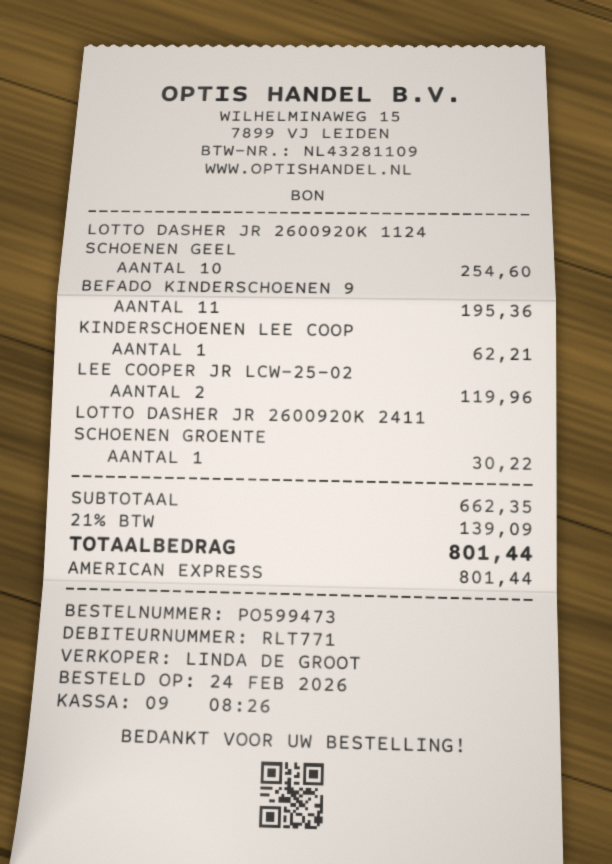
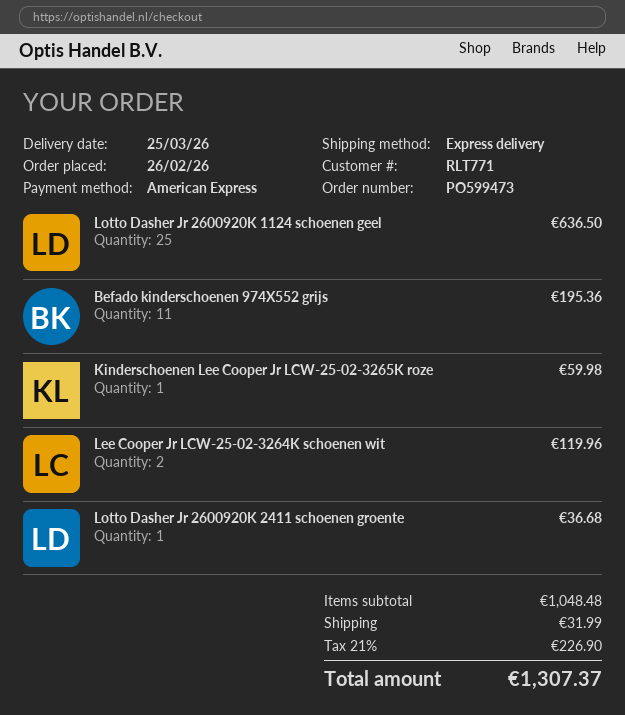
order date: 2026-02-24 -> 2026-02-26
LOTTO DASHER JR 2600920K 1124 SCHOENEN GEEL: 10 for 254.60 -> 25 for 636.50
KINDERSCHOENEN LEE COOP: 1 for 62.21 -> 1 for 59.98
LOTTO DASHER JR 2600920K 2411 SCHOENEN GROENTE: 1 for 30.22 -> 1 for 36.68
subtotal: 662.35 -> 1048.48
shipping: none -> 31.99
tax: 21% = 139.09 -> 21% = 226.90
total: 801.44 -> 1307.37

